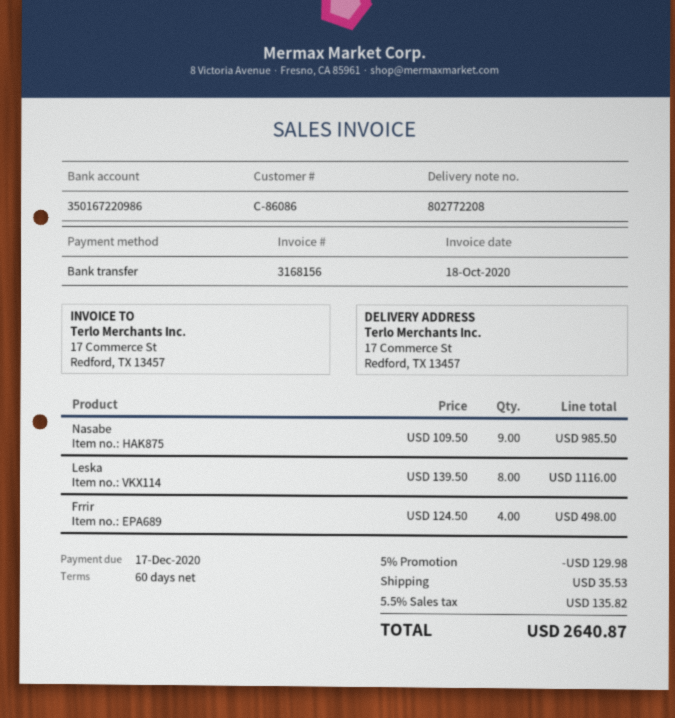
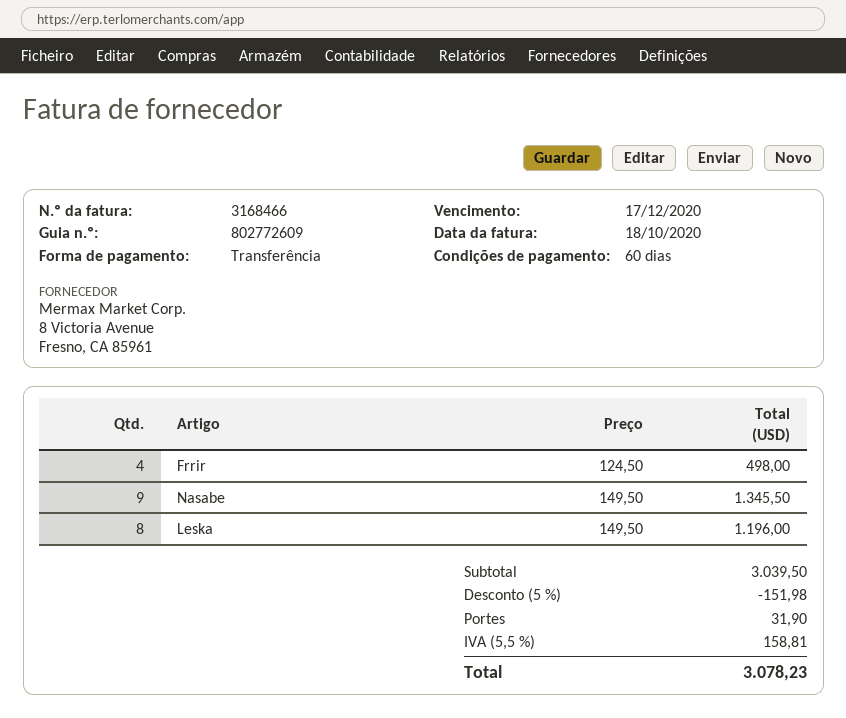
delivery note number: 802772208 -> 802772609
invoice number: 3168156 -> 3168466
Nasabe: 9 x 109.50 = 985.50 -> 9 x 149.50 = 1345.50
Leska: 8 x 139.50 = 1116.00 -> 8 x 149.50 = 1196.00
discount: 5% = 129.98 -> 5% = 151.98
shipping: 35.53 -> 31.90
tax: 5.5% = 135.82 -> 5.5% = 158.81
total: 2640.87 -> 3078.23

